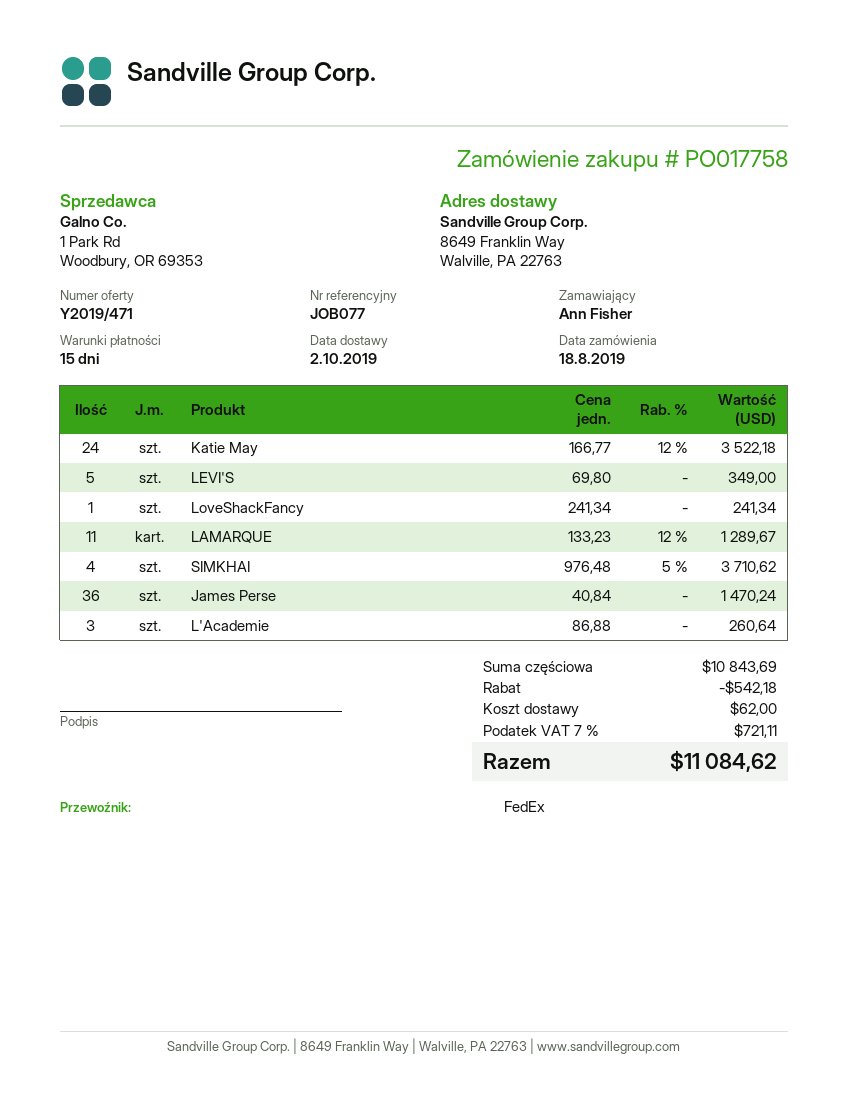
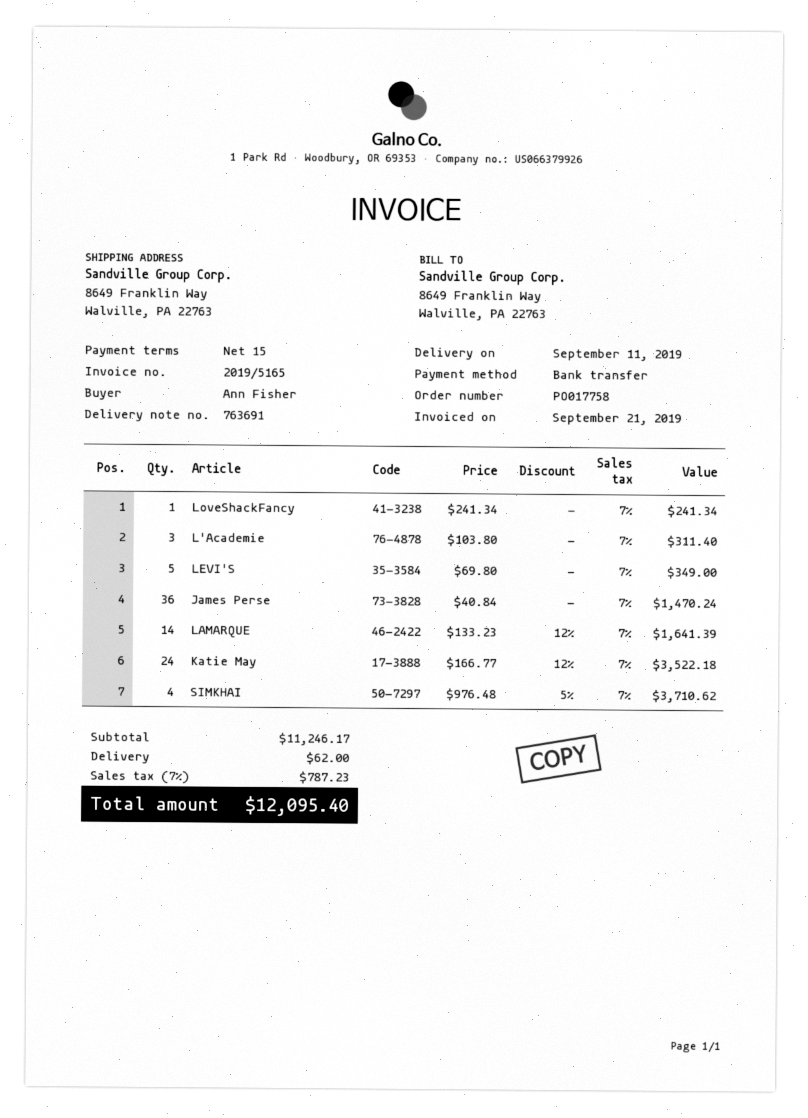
delivery date: 2019-10-02 -> 2019-09-11
LAMARQUE: 11 x 133.23 - 12% = 1289.67 -> 14 x 133.23 - 12% = 1641.39
L'Academie: 3 x 86.88 = 260.64 -> 3 x 103.80 = 311.40
subtotal: 10843.69 -> 11246.17
discount: 542.18 -> none
tax: 7% = 721.11 -> 7% = 787.23
total: 11084.62 -> 12095.40

